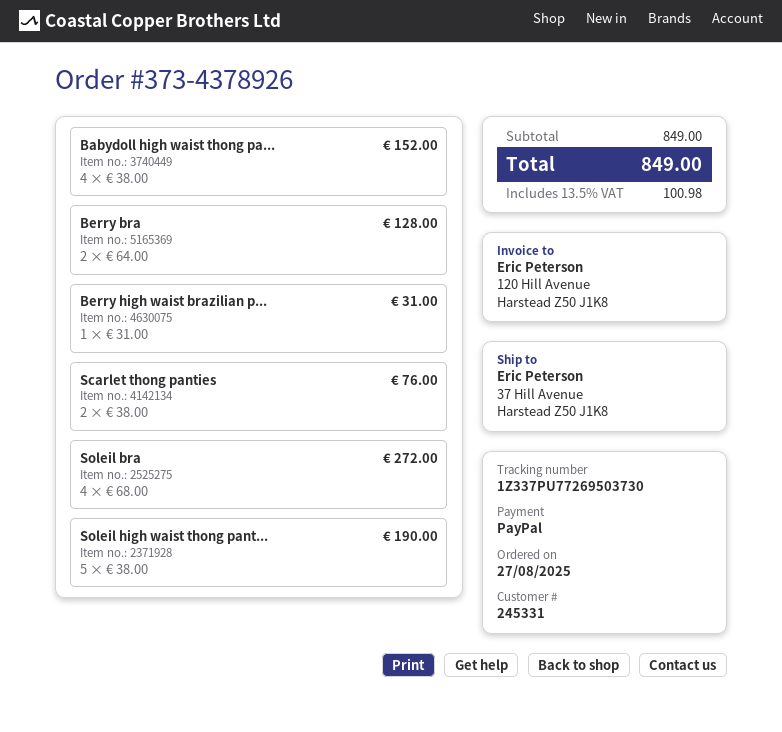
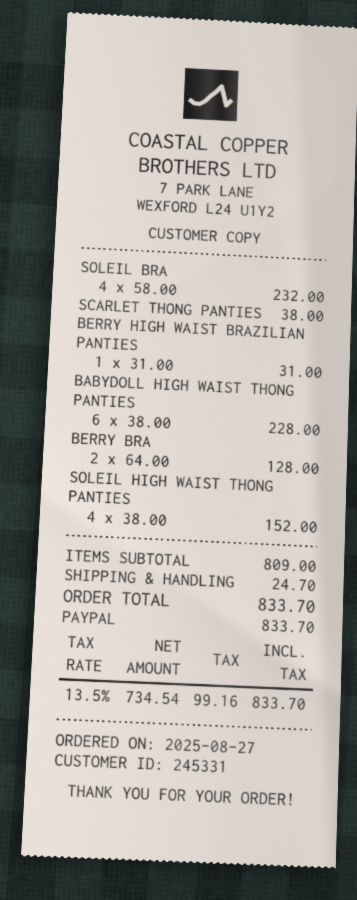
Babydoll high waist thong pa...: 4 x 38.00 = 152.00 -> 6 x 38.00 = 228.00
Scarlet thong panties: 2 x 38.00 = 76.00 -> 1 x 38.00 = 38.00
Soleil bra: 4 x 68.00 = 272.00 -> 4 x 58.00 = 232.00
Soleil high waist thong pant...: 5 x 38.00 = 190.00 -> 4 x 38.00 = 152.00
subtotal: 849.00 -> 809.00
shipping: none -> 24.70
tax: 13.5% = 100.98 -> 13.5% = 99.16
total: 849.00 -> 833.70

